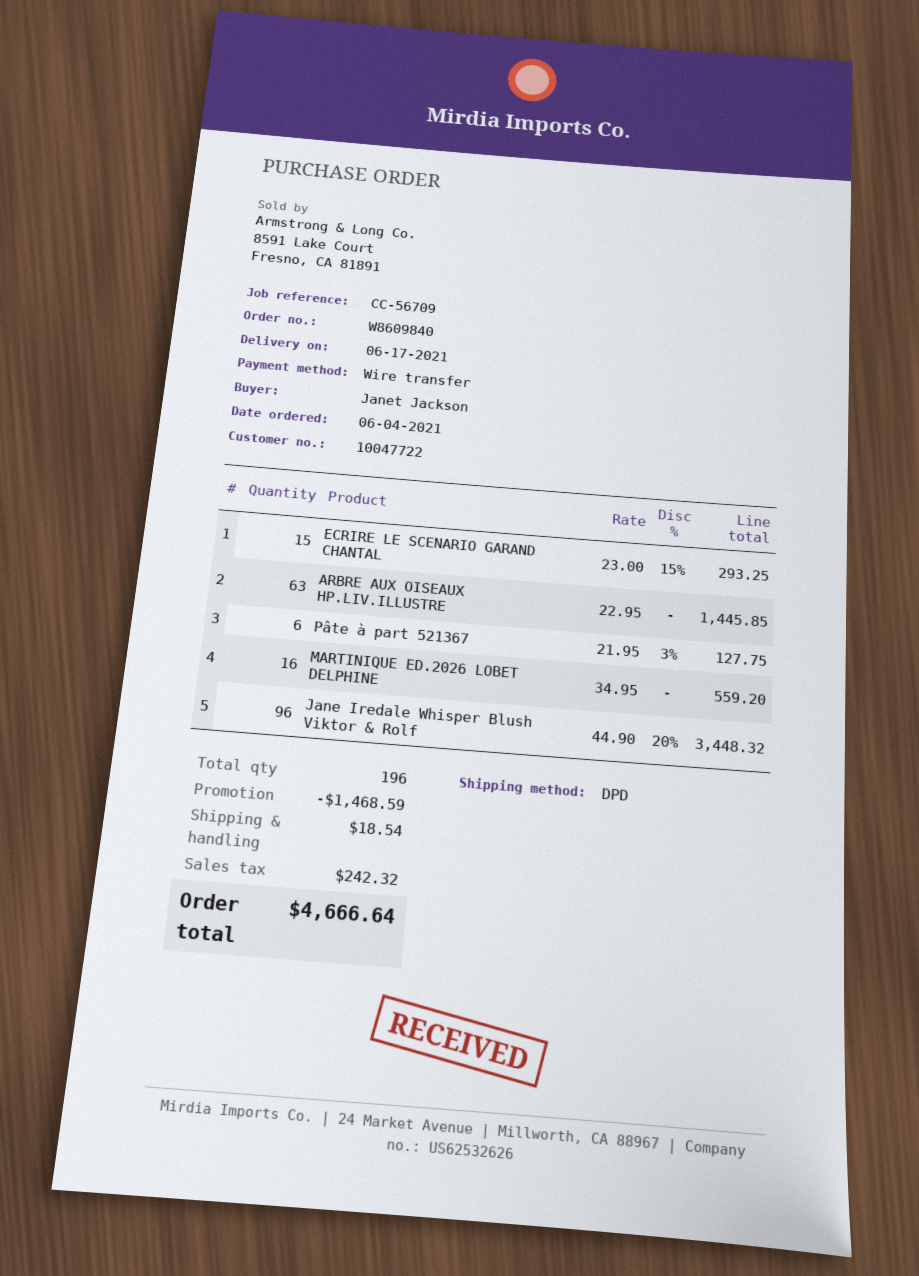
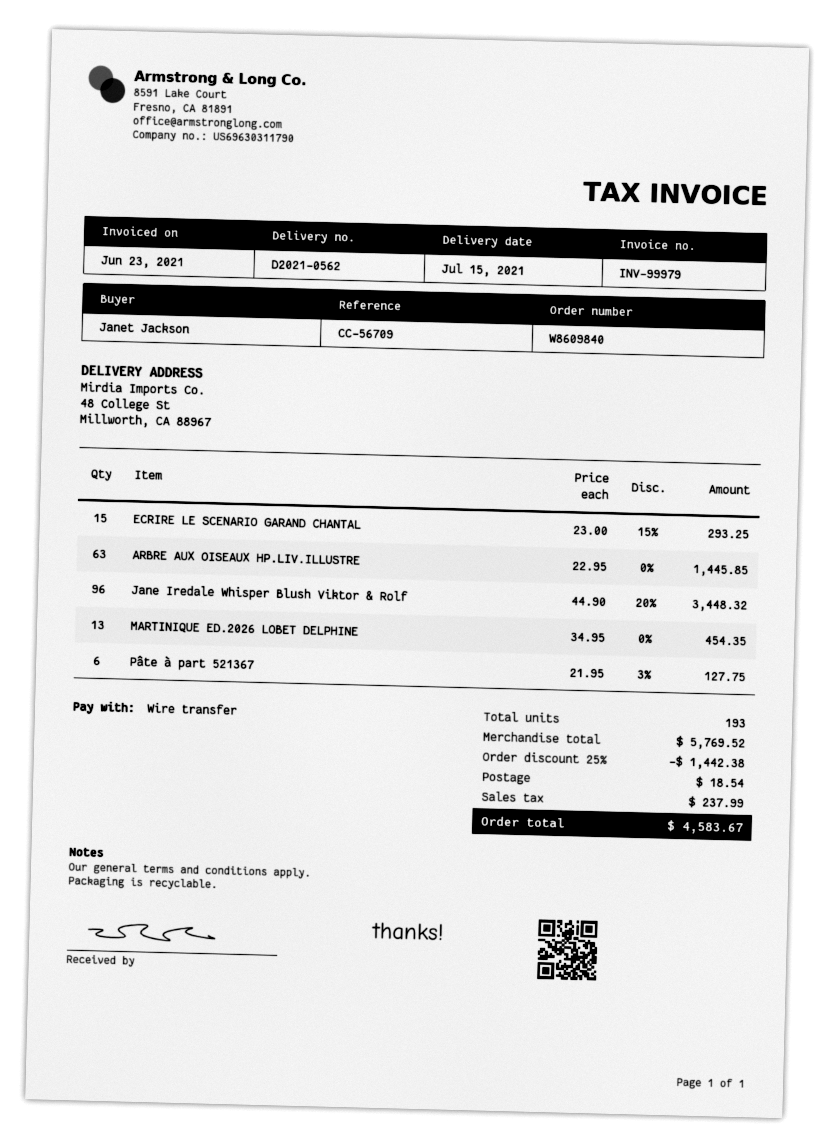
delivery date: 2021-06-17 -> 2021-07-15
MARTINIQUE ED.2026 LOBET DELPHINE: 16 x 34.95 = 559.20 -> 13 x 34.95 = 454.35
total quantity: 196 -> 193
discount: 1468.59 -> 1442.38
tax: 242.32 -> 237.99
total: 4666.64 -> 4583.67

